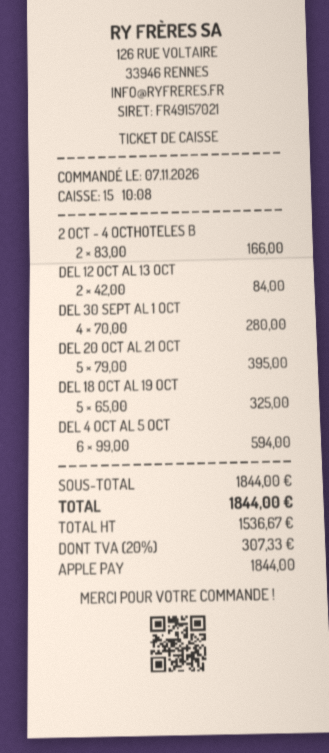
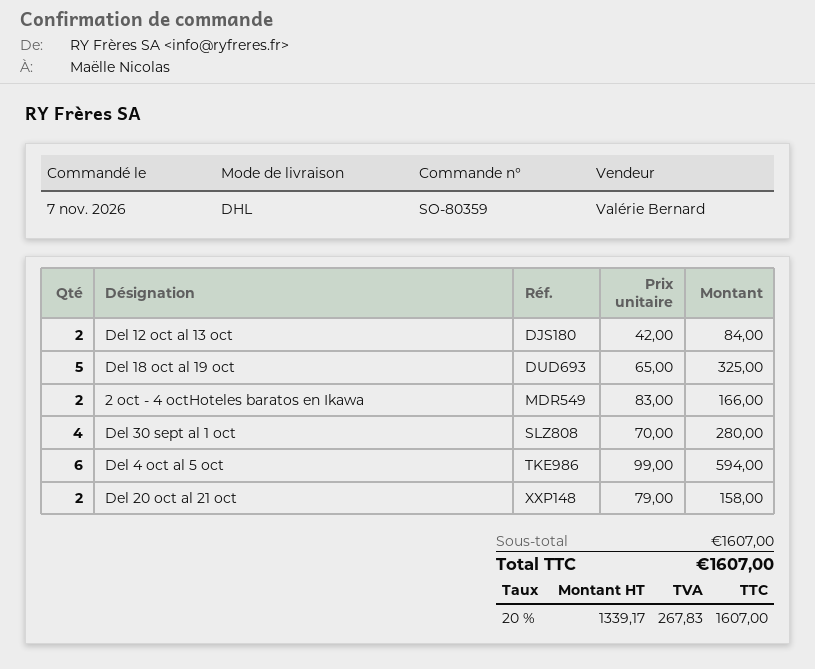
DEL 20 OCT AL 21 OCT: 5 x 79.00 = 395.00 -> 2 x 79.00 = 158.00
subtotal: 1844.00 -> 1607.00
net: 1536.67 -> 1339.17
tax: 20% = 307.33 -> 20% = 267.83
total: 1844.00 -> 1607.00

